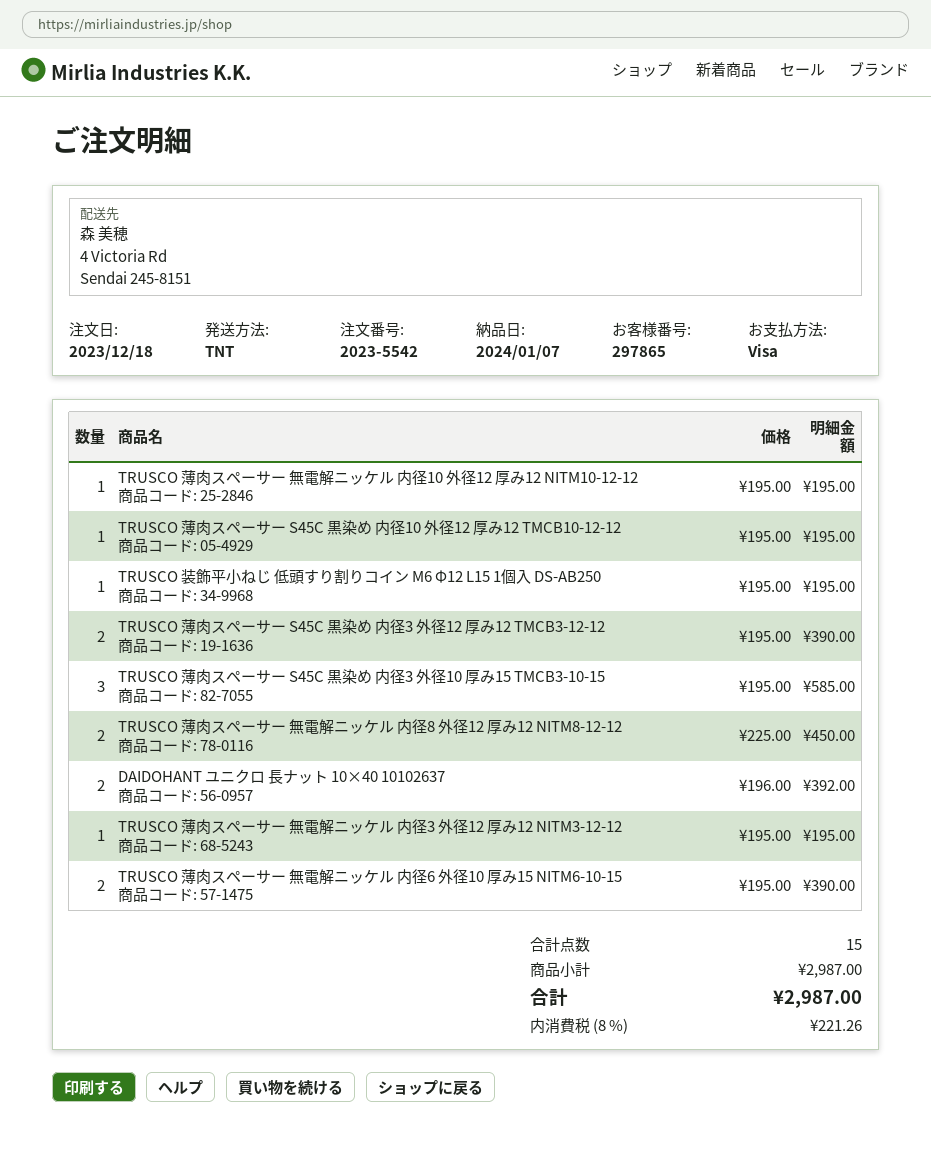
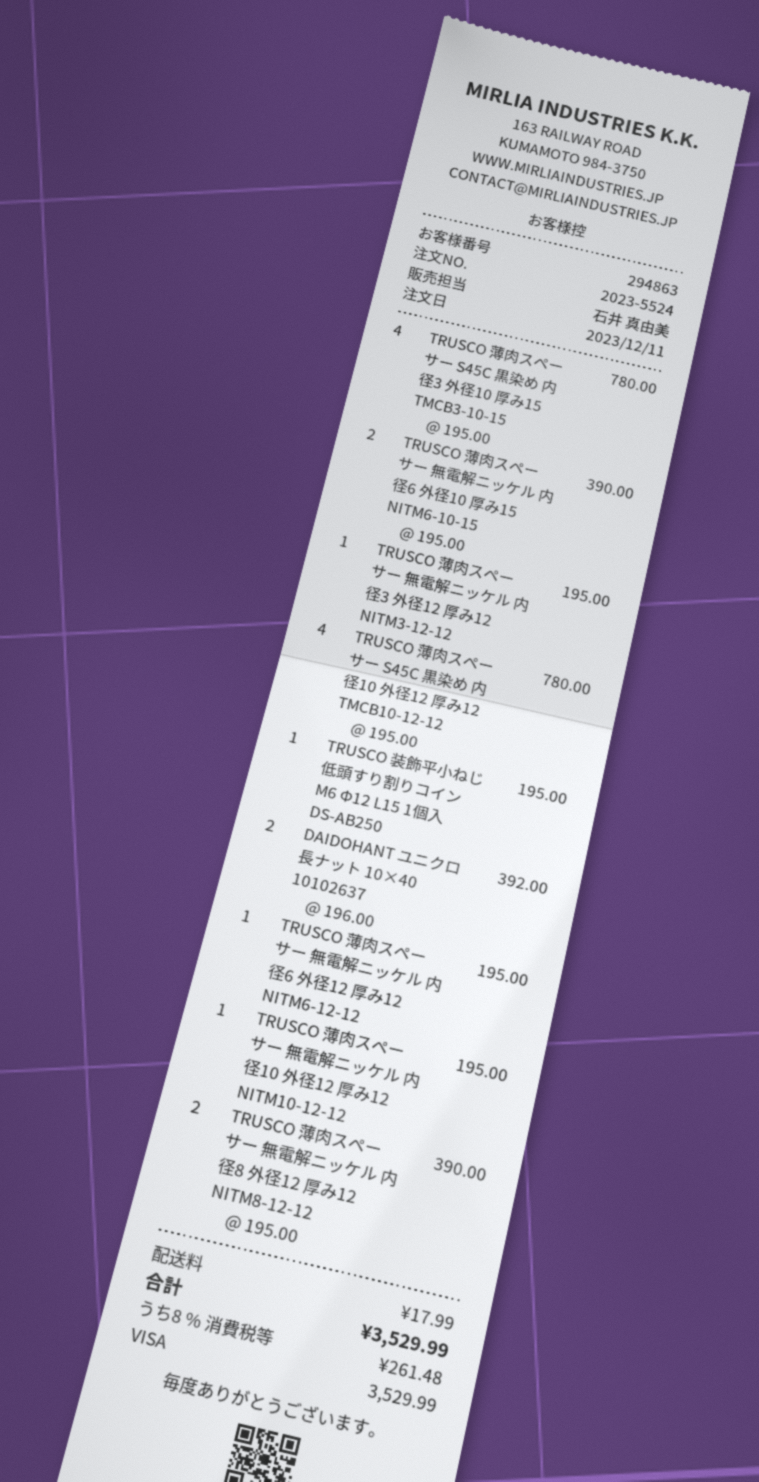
order number: 2023-5542 -> 2023-5524
order date: 2023-12-18 -> 2023-12-11
customer number: 297865 -> 294863
TRUSCO 薄肉スペーサー S45C 黒染め 内径10 外径12 厚み12 TMCB10-12-12: 1 x 195.00 = 195.00 -> 4 x 195.00 = 780.00
TRUSCO 薄肉スペーサー S45C 黒染め 内径3 外径12 厚み12 TMCB3-12-12: 2 x 195.00 = 390.00 -> none
TRUSCO 薄肉スペーサー S45C 黒染め 内径3 外径10 厚み15 TMCB3-10-15: 3 x 195.00 = 585.00 -> 4 x 195.00 = 780.00
TRUSCO 薄肉スペーサー 無電解ニッケル 内径8 外径12 厚み12 NITM8-12-12: 2 x 225.00 = 450.00 -> 2 x 195.00 = 390.00
TRUSCO 薄肉スペーサー 無電解ニッケル 内径6 外径12 厚み12 NITM6-12-12: none -> 1 x 195.00 = 195.00
shipping: none -> 17.99
tax: 8% = 221.26 -> 8% = 261.48
total: 2987.00 -> 3529.99

